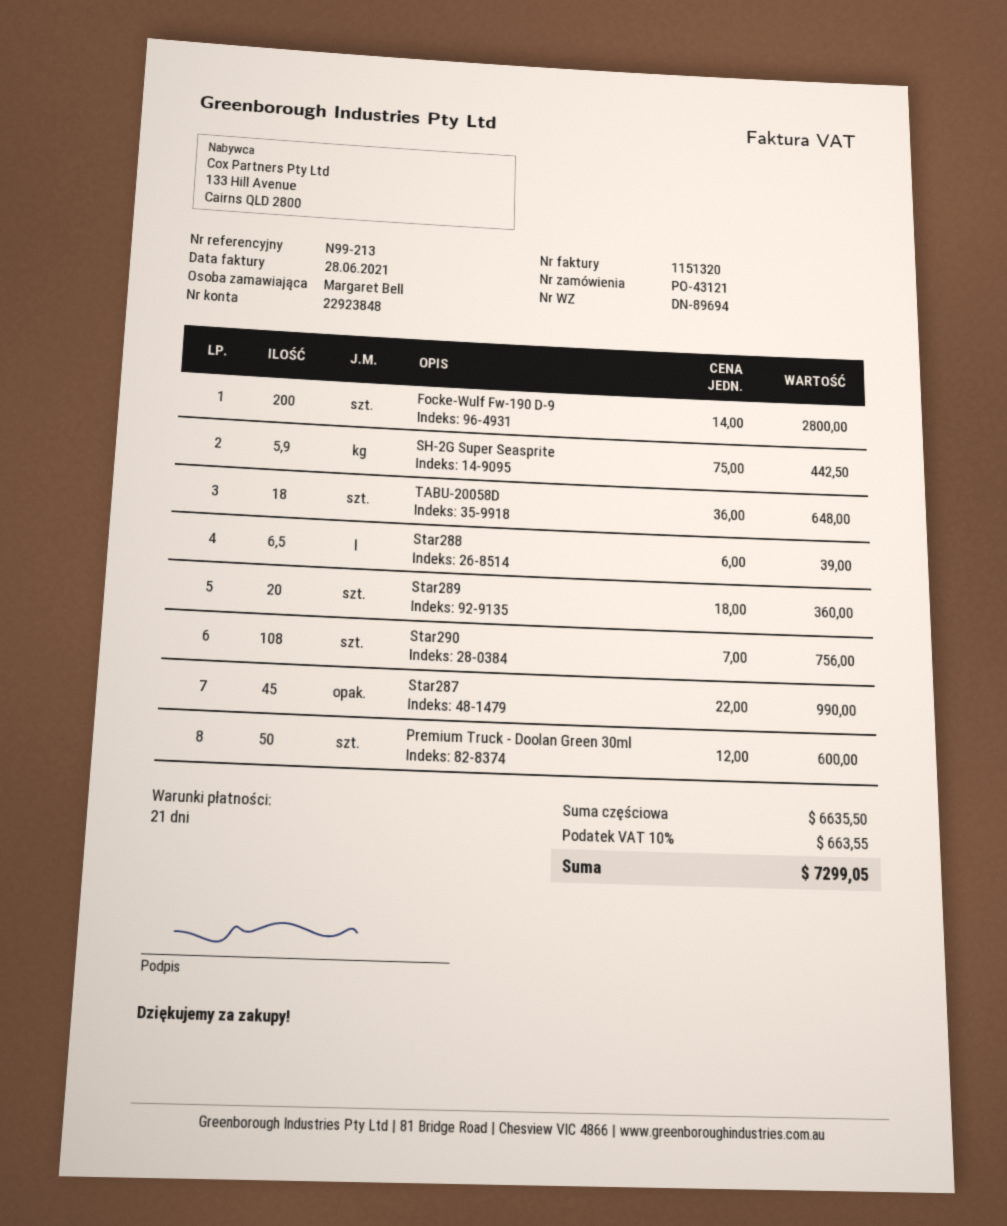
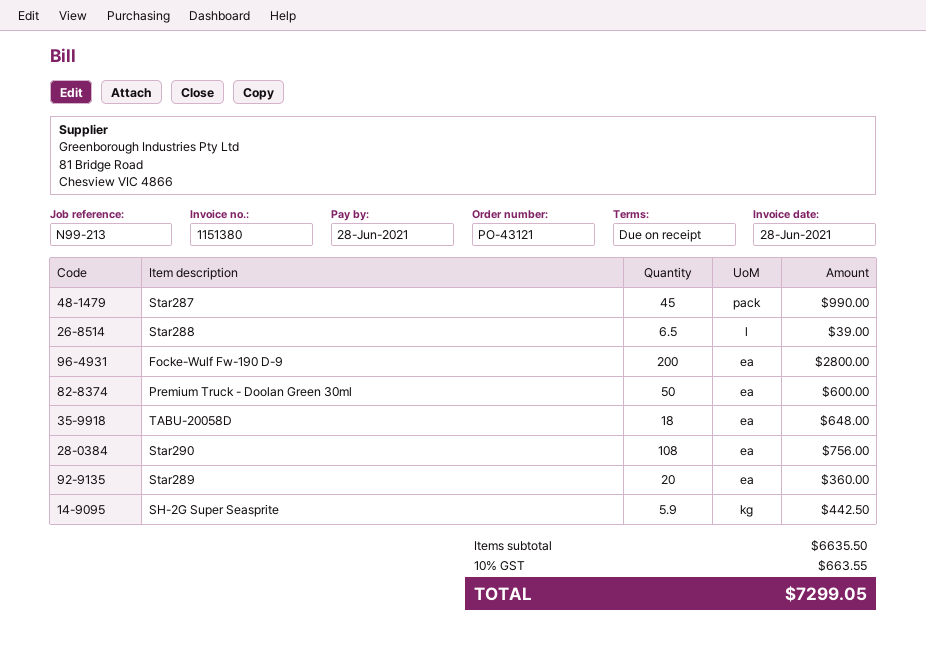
invoice number: 1151320 -> 1151380
payment terms: 21 days -> on receipt

